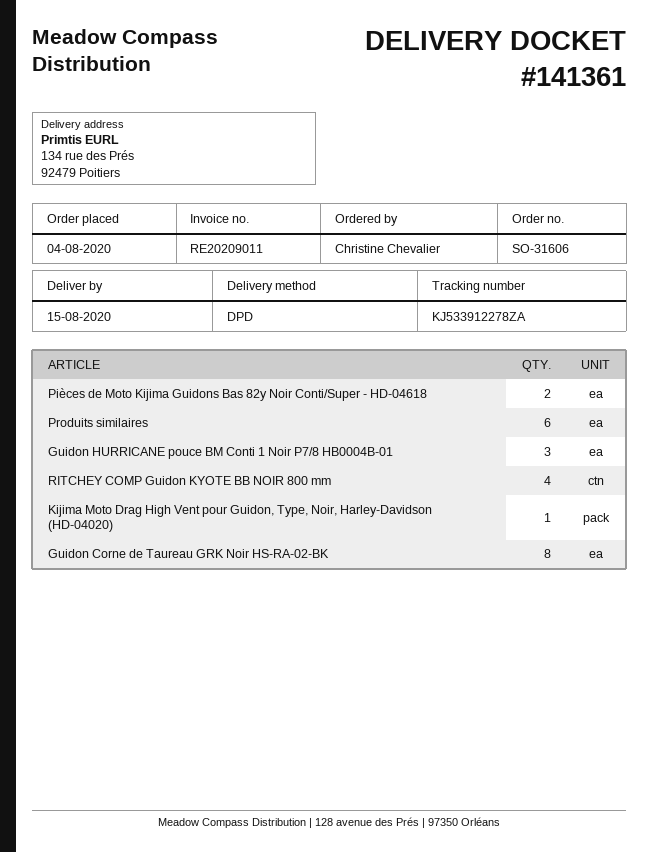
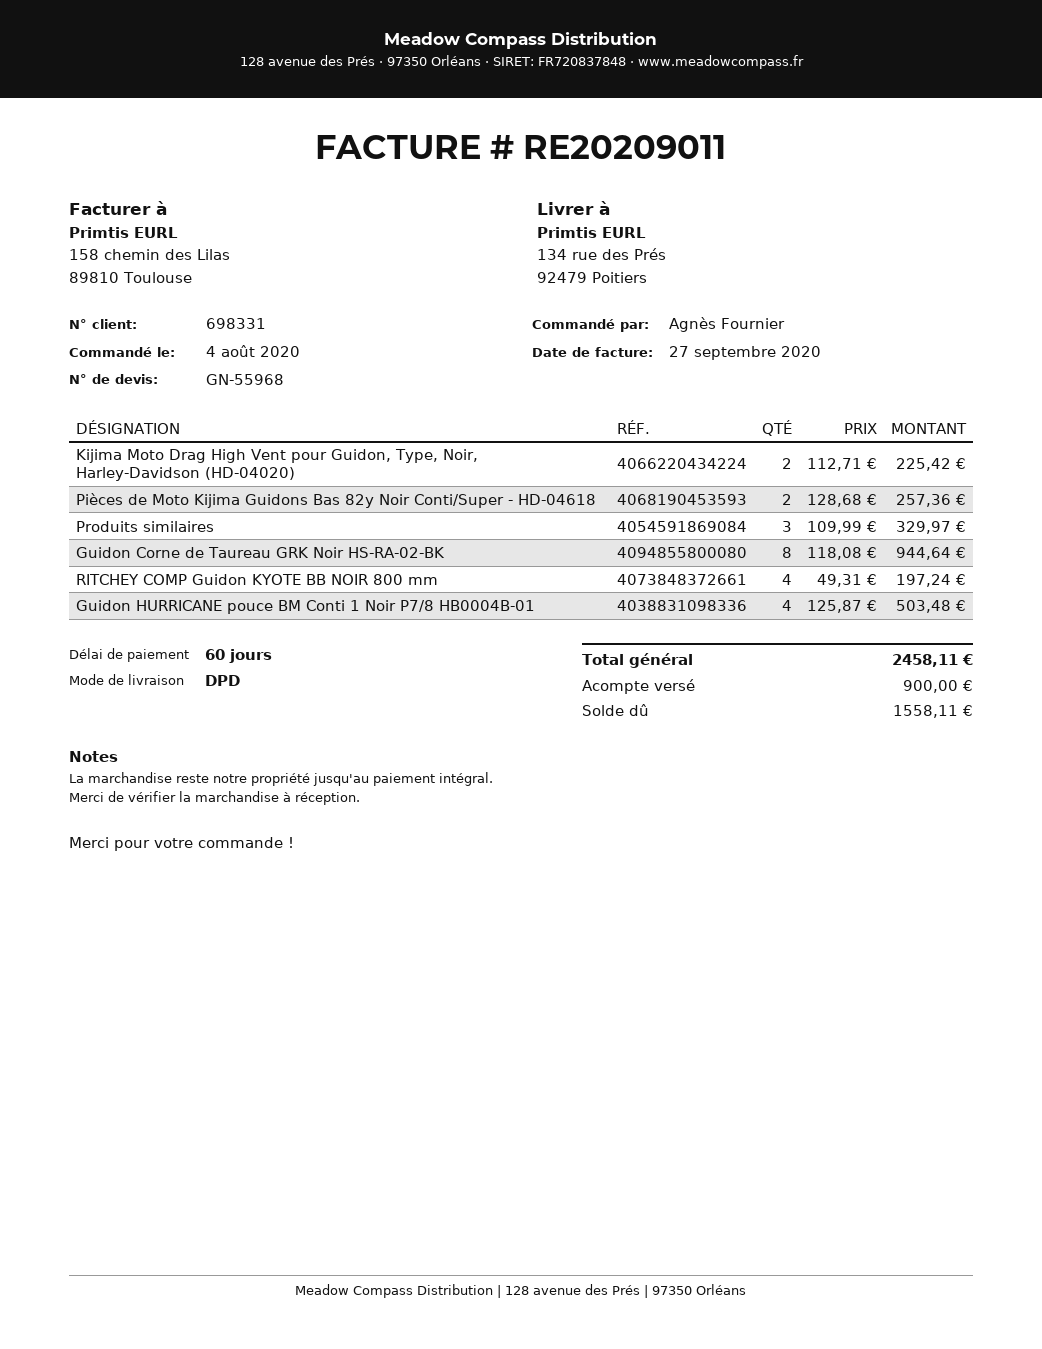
ordered by: Christine Chevalier -> Agnès Fournier
Produits similaires: 6 -> 3
Guidon HURRICANE pouce BM Conti 1 Noir P7/8 HB0004B-01: 3 -> 4
Kijima Moto Drag High Vent pour Guidon, Type, Noir, Harley-Davidson (HD-04020): 1 -> 2

